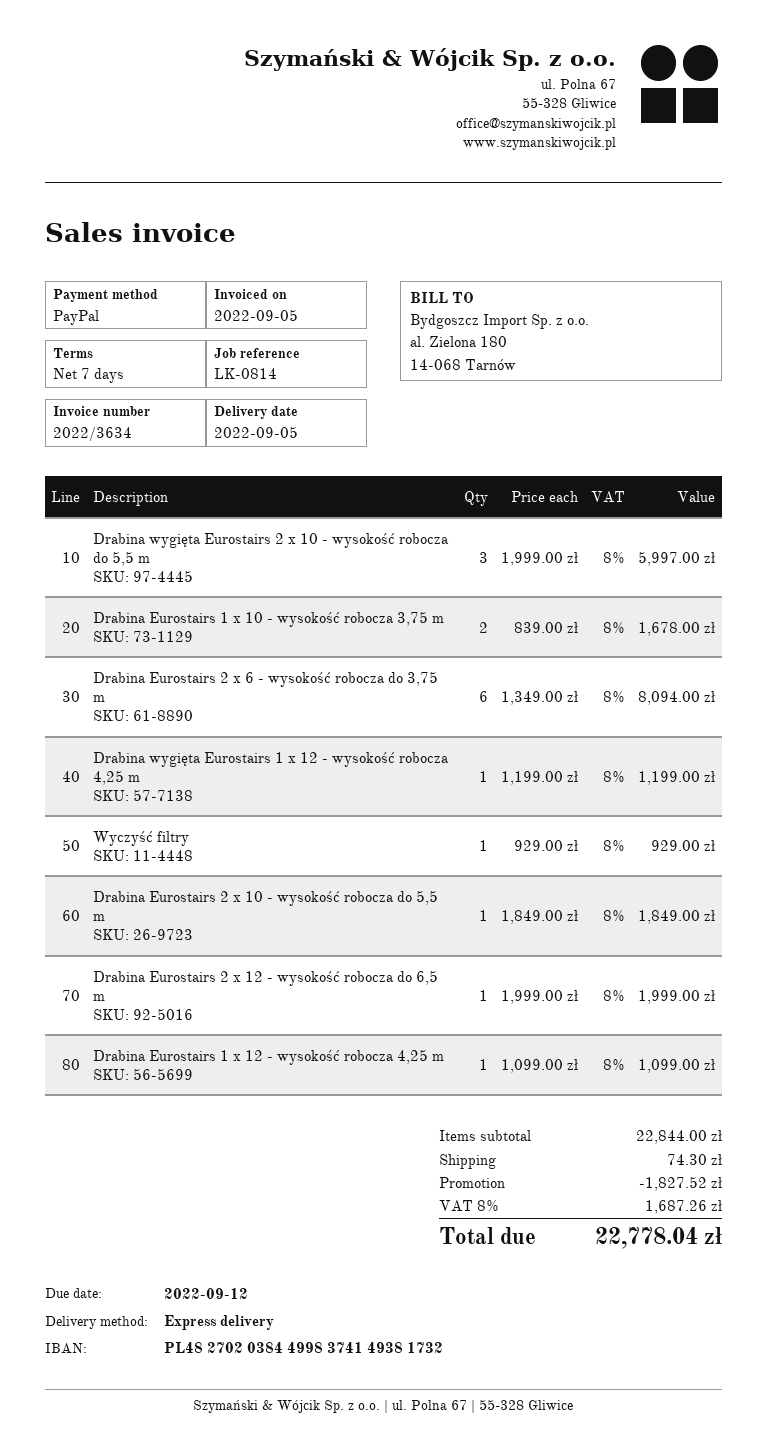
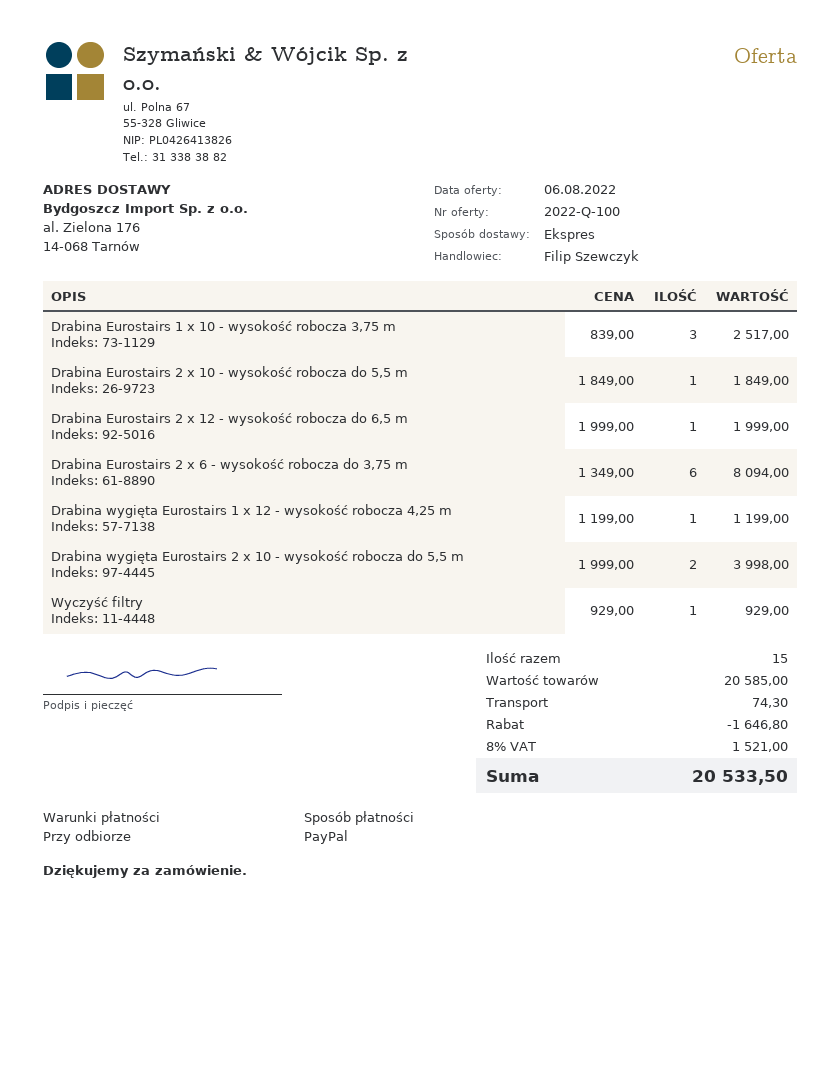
payment terms: 7 days -> on receipt
Drabina wygięta Eurostairs 2 x 10 - wysokość robocza do 5,5 m: 3 x 1999.00 = 5997.00 -> 2 x 1999.00 = 3998.00
Drabina Eurostairs 1 x 10 - wysokość robocza 3,75 m: 2 x 839.00 = 1678.00 -> 3 x 839.00 = 2517.00
Drabina Eurostairs 1 x 12 - wysokość robocza 4,25 m: 1 x 1099.00 = 1099.00 -> none
subtotal: 22844.00 -> 20585.00
discount: 1827.52 -> 1646.80
tax: 8% = 1687.26 -> 8% = 1521.00
total: 22778.04 -> 20533.50

